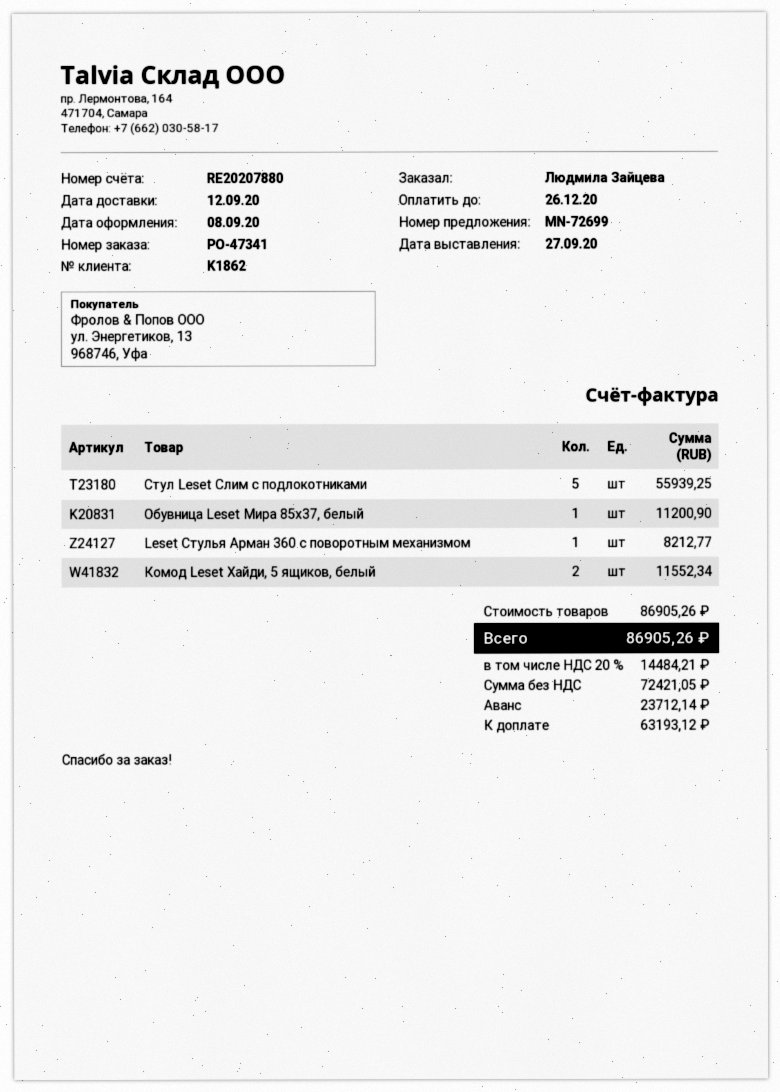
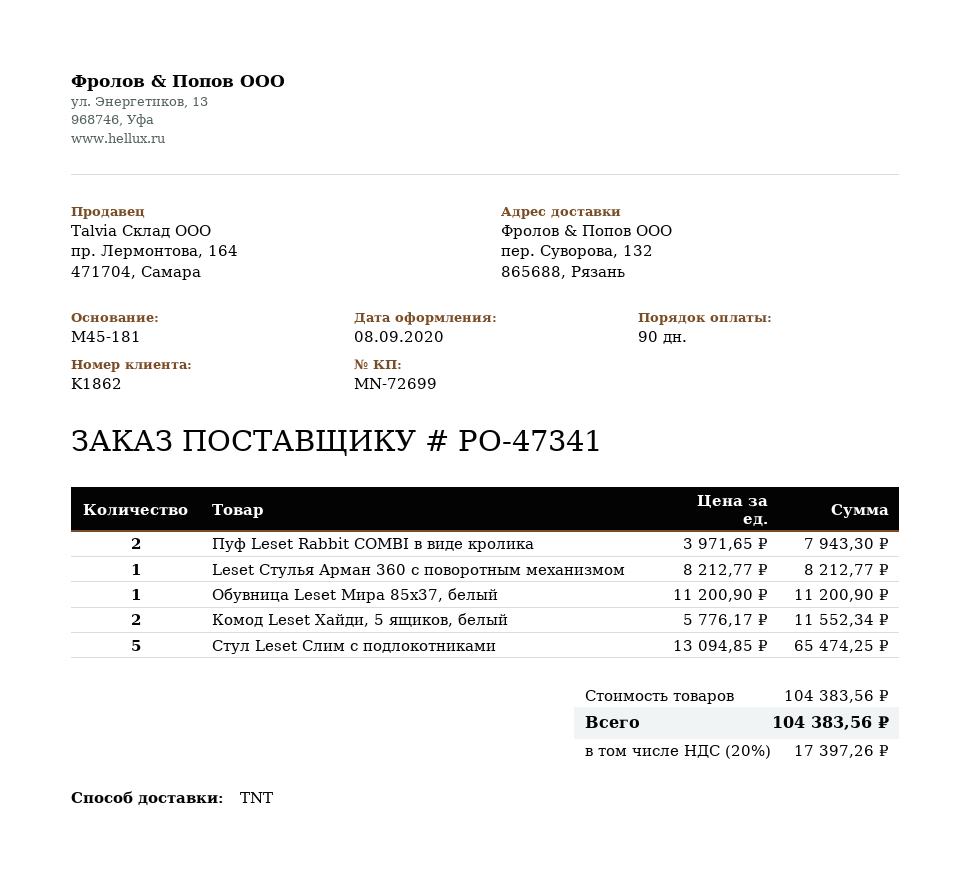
Стул Leset Слим с подлокотниками: 5 for 55939.25 -> 5 for 65474.25
Пуф Leset Rabbit COMBI в виде кролика: none -> 2 for 7943.30
subtotal: 86905.26 -> 104383.56
tax: 20% = 14484.21 -> 20% = 17397.26
total: 86905.26 -> 104383.56

